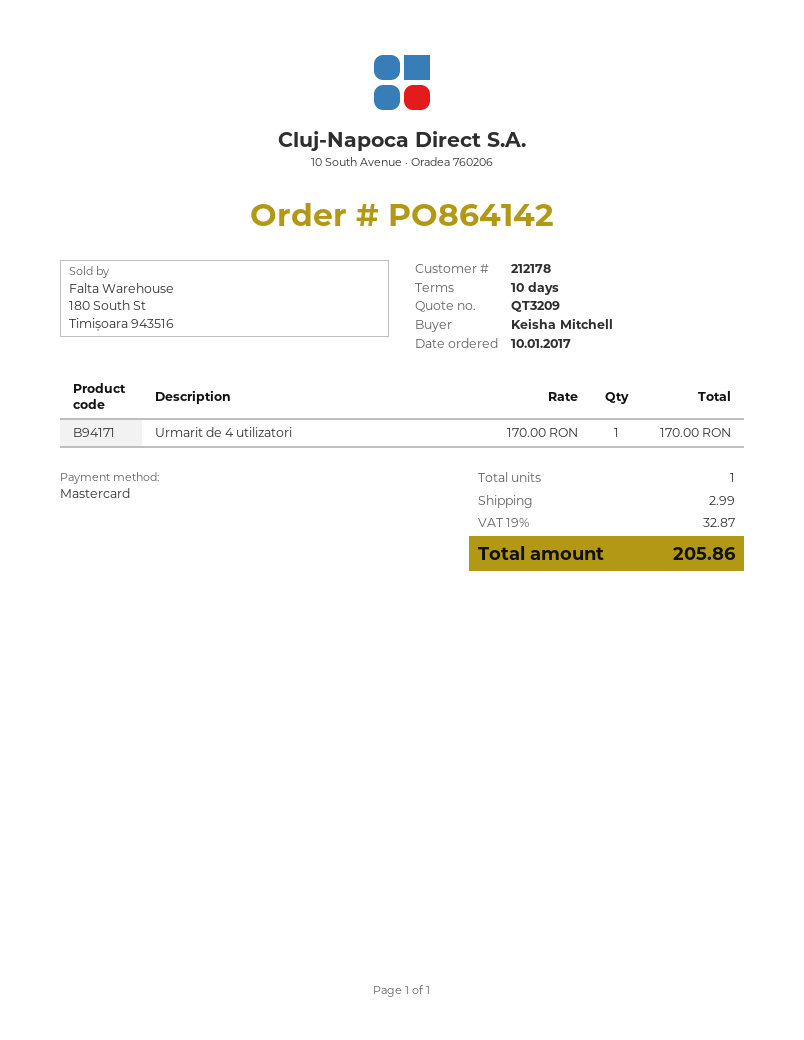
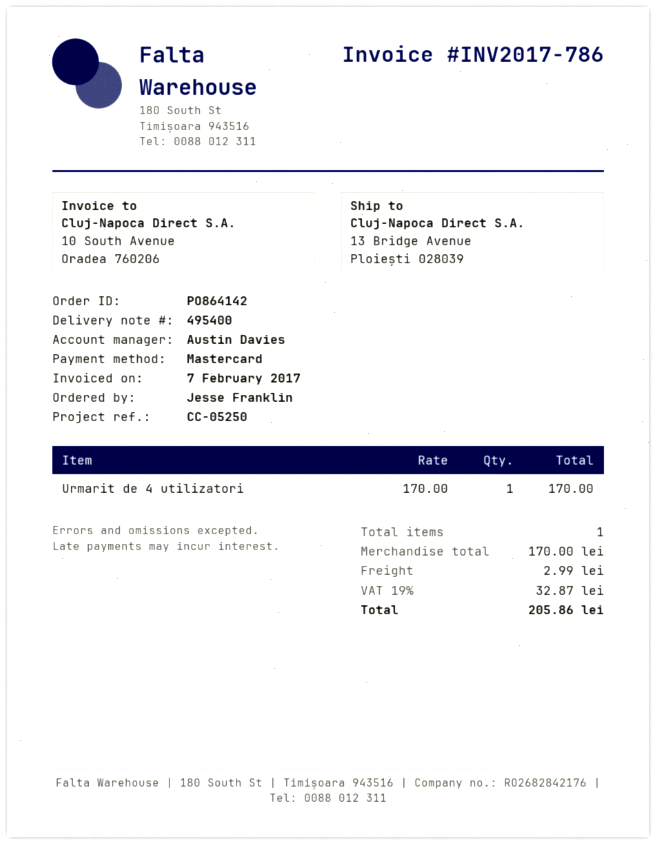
ordered by: Keisha Mitchell -> Jesse Franklin

